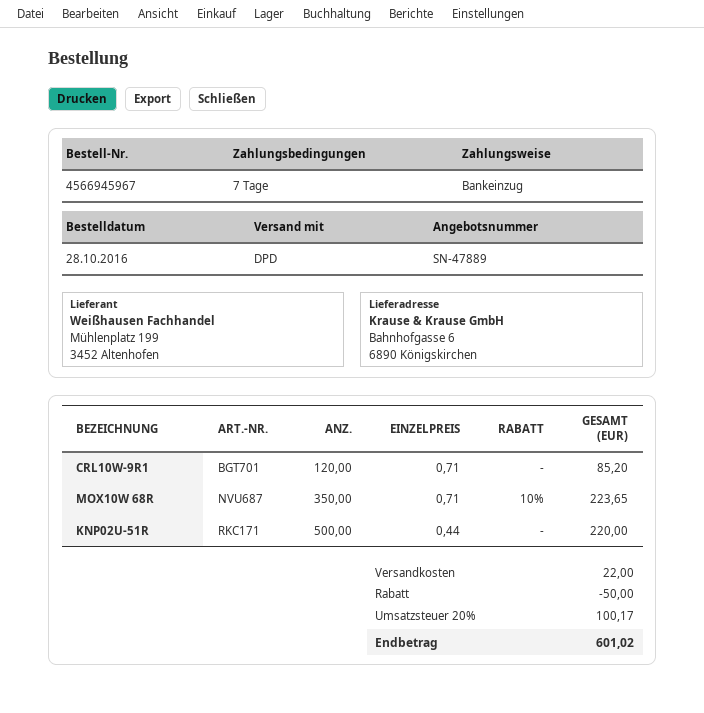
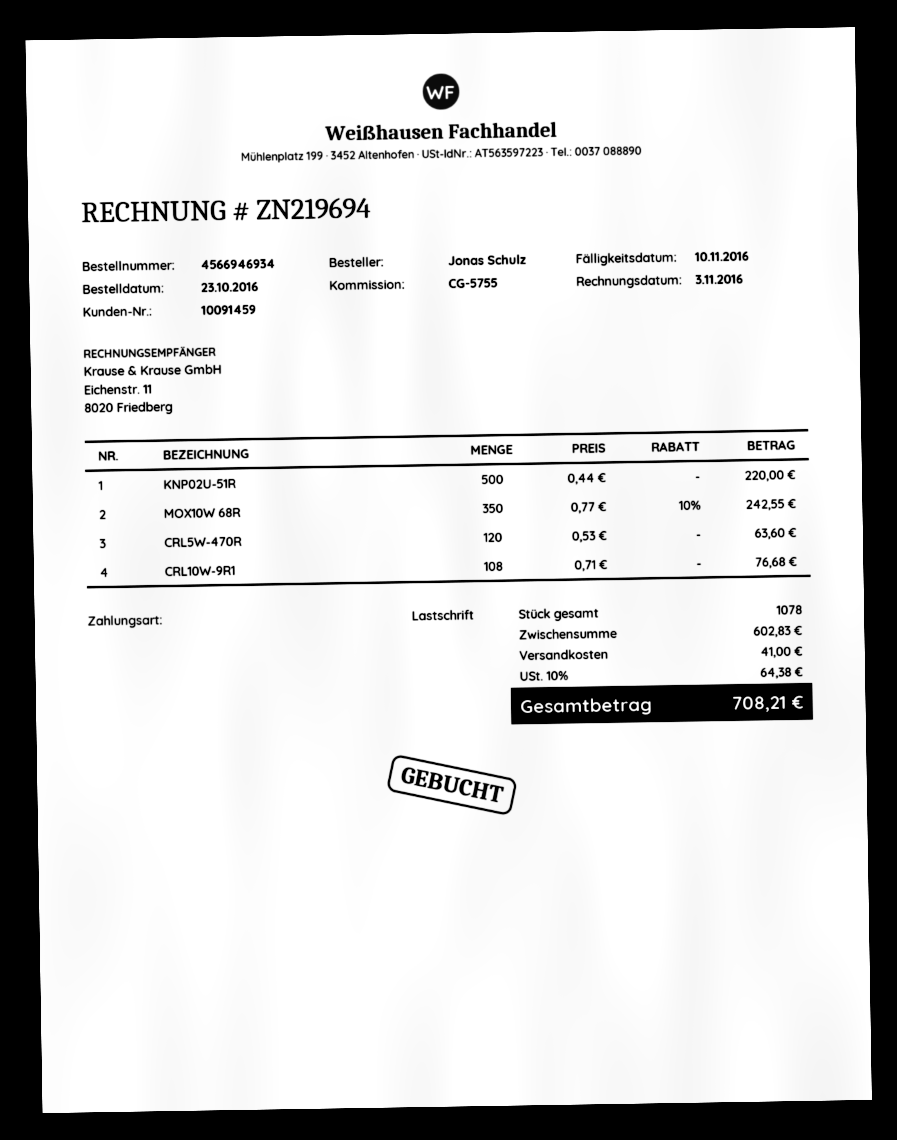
order number: 4566945967 -> 4566946934
order date: 2016-10-28 -> 2016-10-23
CRL10W-9R1: 120 x 0.71 = 85.20 -> 108 x 0.71 = 76.68
MOX10W 68R: 350 x 0.71 - 10% = 223.65 -> 350 x 0.77 - 10% = 242.55
CRL5W-470R: none -> 120 x 0.53 = 63.60
discount: 50.00 -> none
shipping: 22.00 -> 41.00
tax: 20% = 100.17 -> 10% = 64.38
total: 601.02 -> 708.21

